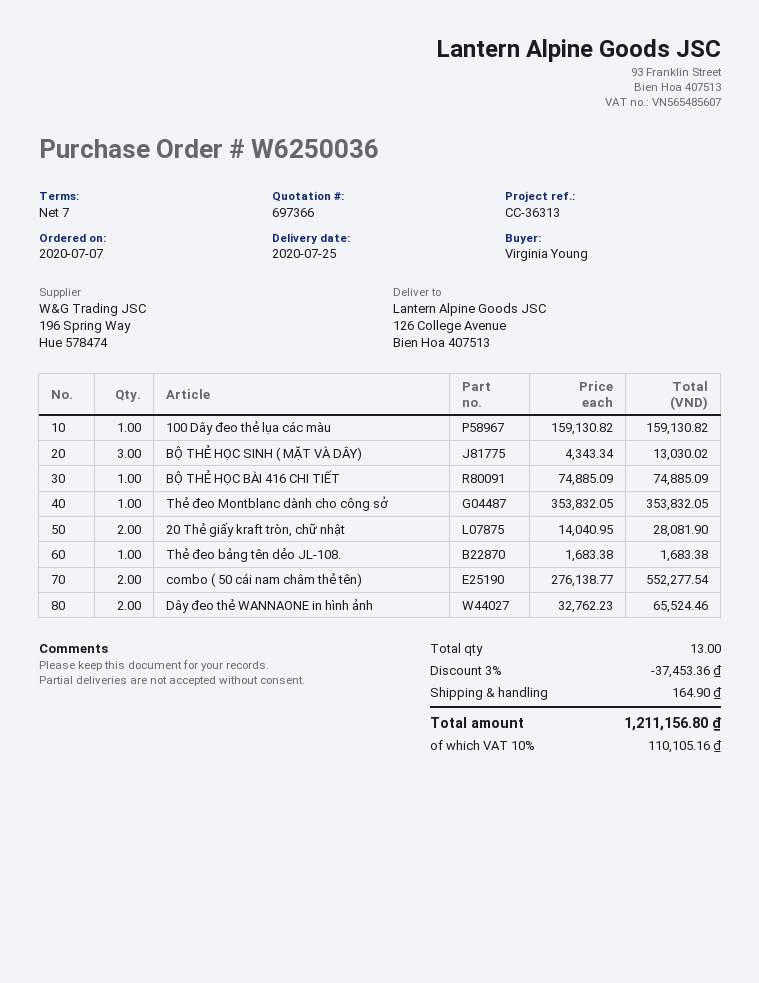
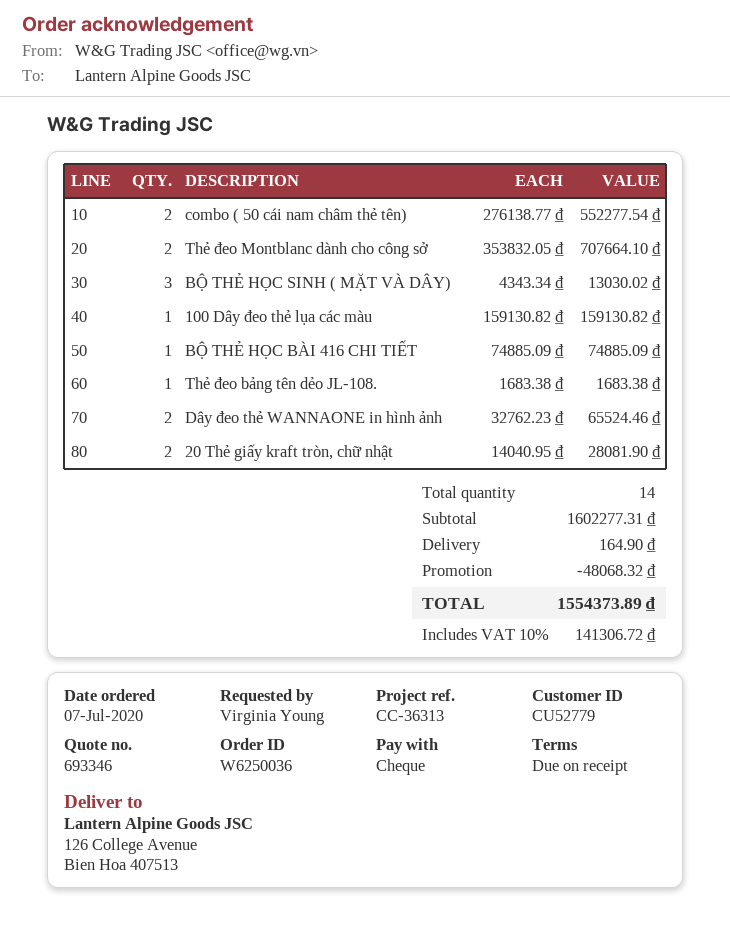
quote number: 697366 -> 693346
payment terms: 7 days -> on receipt
Thẻ đeo Montblanc dành cho công sở: 1 x 353832.05 = 353832.05 -> 2 x 353832.05 = 707664.10
total quantity: 13 -> 14
discount: 37453.36 -> 48068.32
tax: 10% = 110105.16 -> 10% = 141306.72
total: 1211156.80 -> 1554373.89

